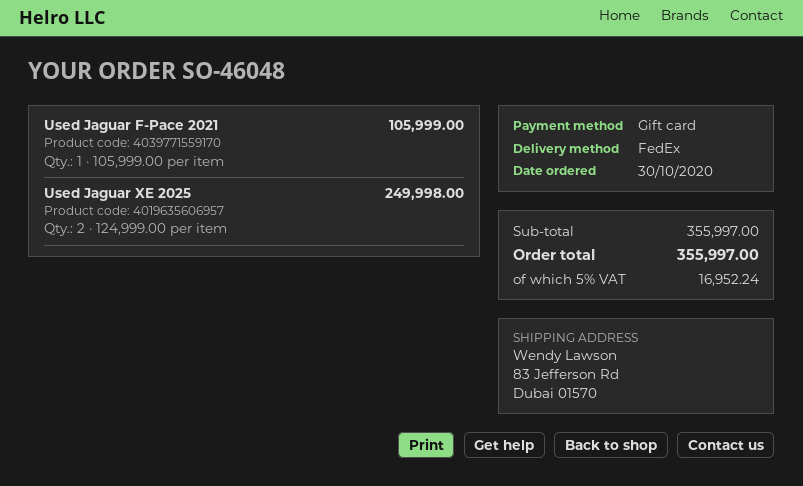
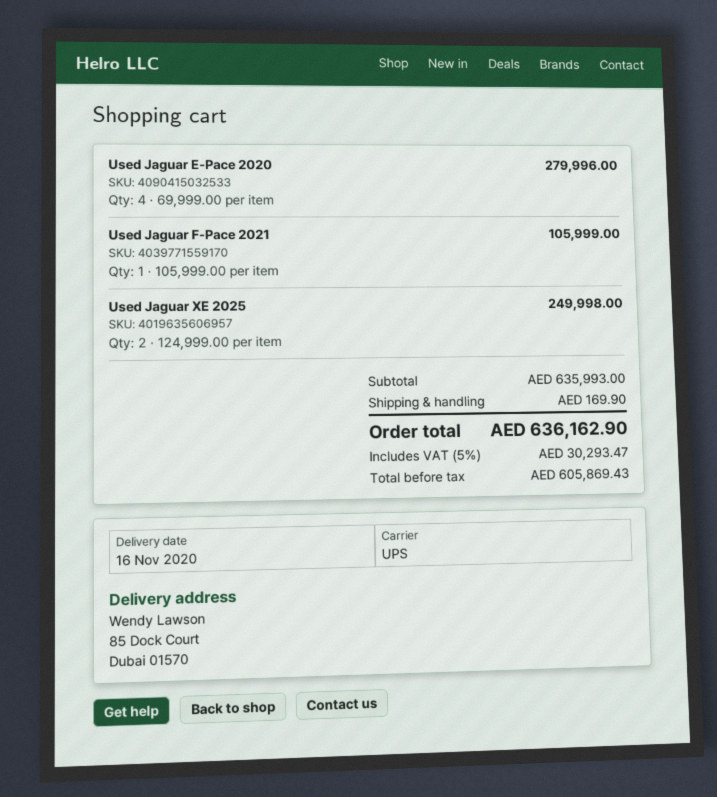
shipping method: FedEx -> UPS
ship to: 83 Jefferson Rd, Dubai 01570 -> 85 Dock Court, Dubai 01570
Used Jaguar E-Pace 2020: none -> 4 x 69999.00 = 279996.00
subtotal: 355997.00 -> 635993.00
shipping: none -> 169.90
tax: 5% = 16952.24 -> 5% = 30293.47
total: 355997.00 -> 636162.90

